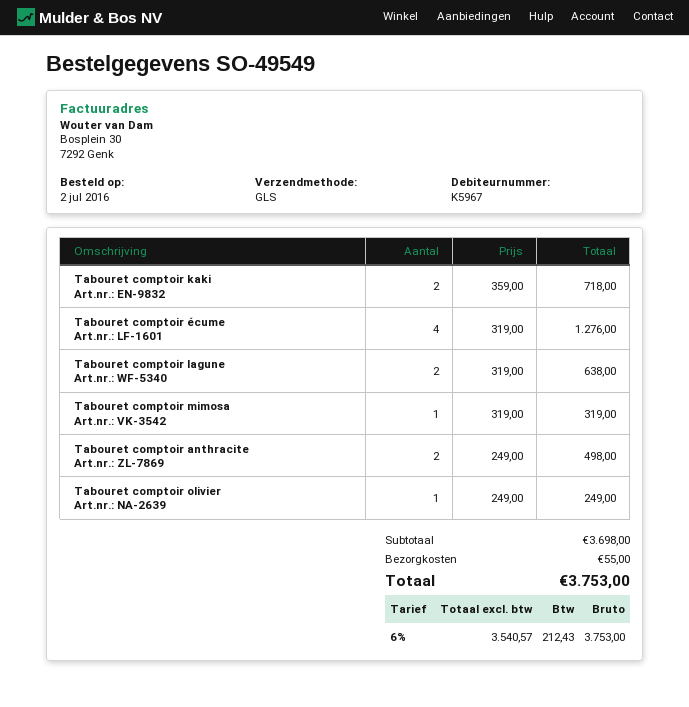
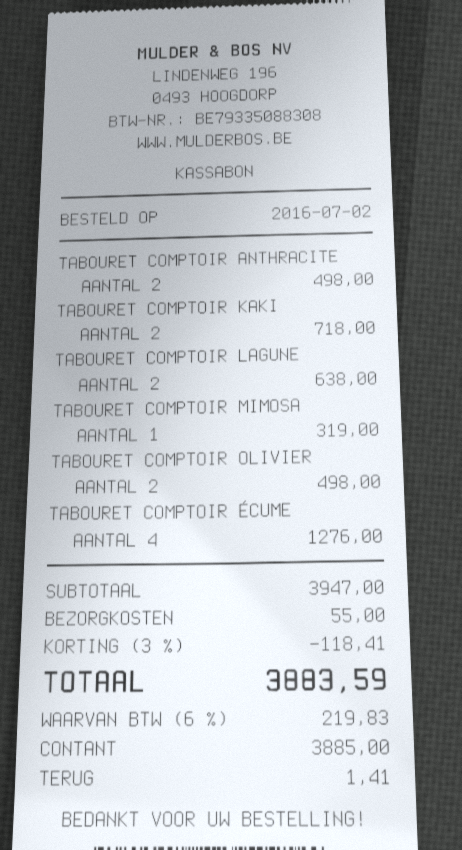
Tabouret comptoir olivier: 1 for 249.00 -> 2 for 498.00
subtotal: 3698.00 -> 3947.00
discount: none -> 3% = 118.41
tax: 6% = 212.43 -> 6% = 219.83
total: 3753.00 -> 3883.59

